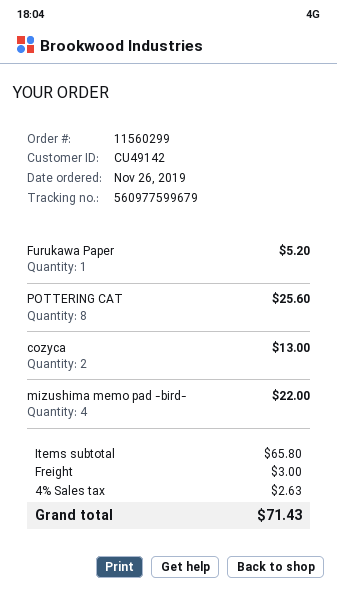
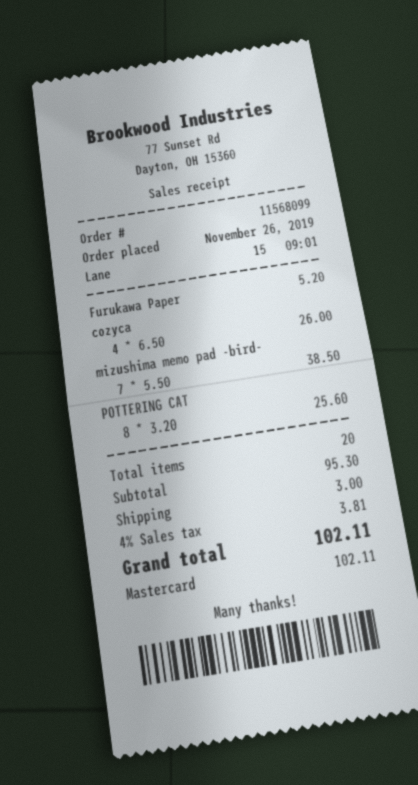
order number: 11560299 -> 11568099
cozyca: 2 for 13.00 -> 4 for 26.00
mizushima memo pad -bird-: 4 for 22.00 -> 7 for 38.50
subtotal: 65.80 -> 95.30
tax: 4% = 2.63 -> 4% = 3.81
total: 71.43 -> 102.11

